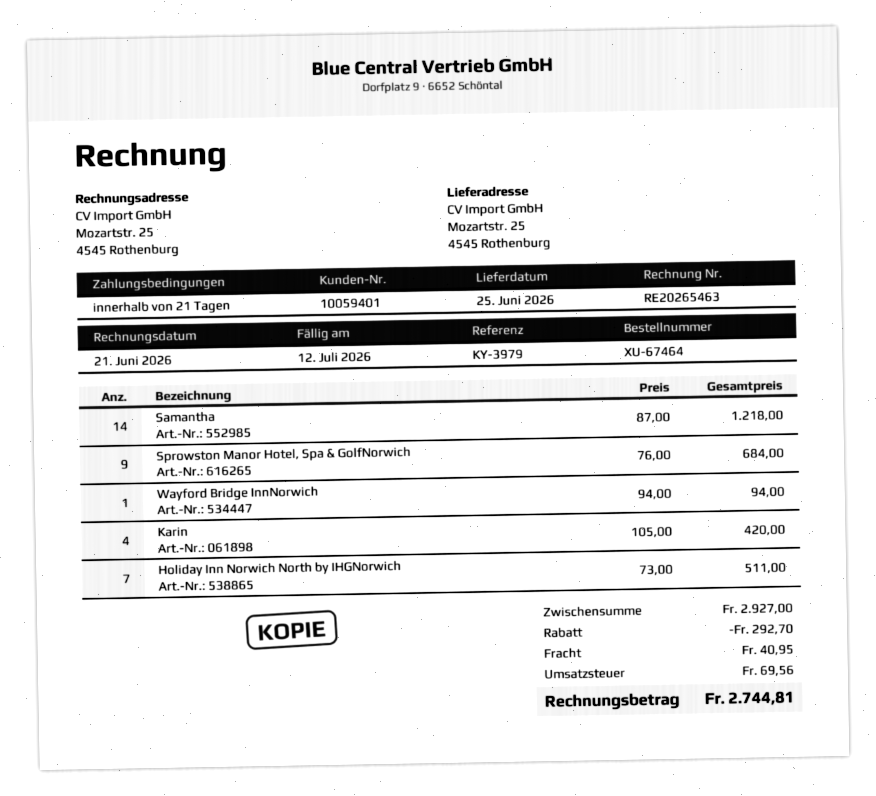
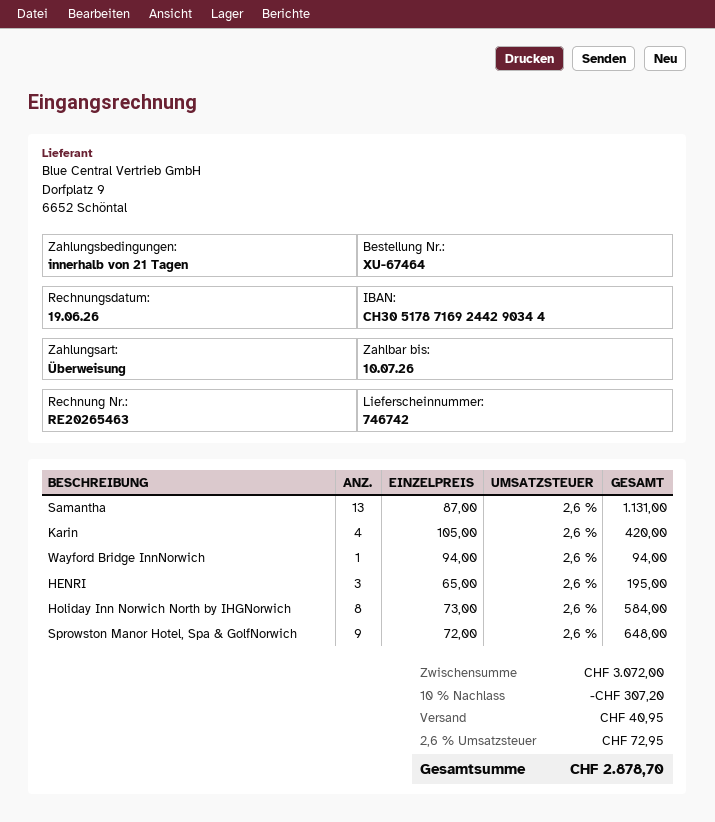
invoice date: 2026-06-21 -> 2026-06-19
due date: 2026-07-12 -> 2026-07-10
Samantha: 14 x 87.00 = 1218.00 -> 13 x 87.00 = 1131.00
Sprowston Manor Hotel, Spa & GolfNorwich: 9 x 76.00 = 684.00 -> 9 x 72.00 = 648.00
Holiday Inn Norwich North by IHGNorwich: 7 x 73.00 = 511.00 -> 8 x 73.00 = 584.00
HENRI: none -> 3 x 65.00 = 195.00
subtotal: 2927.00 -> 3072.00
discount: 292.70 -> 307.20
tax: 69.56 -> 72.95
total: 2744.81 -> 2878.70

